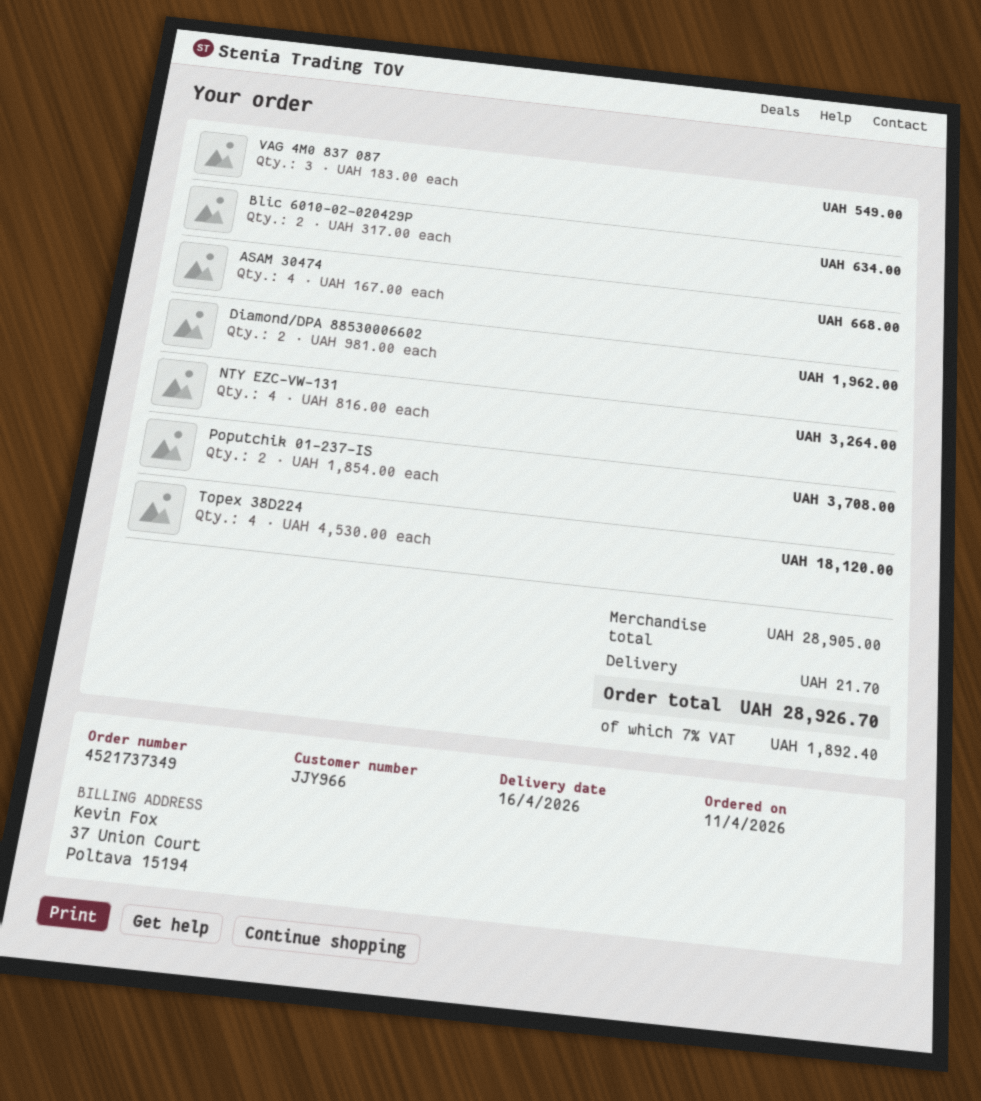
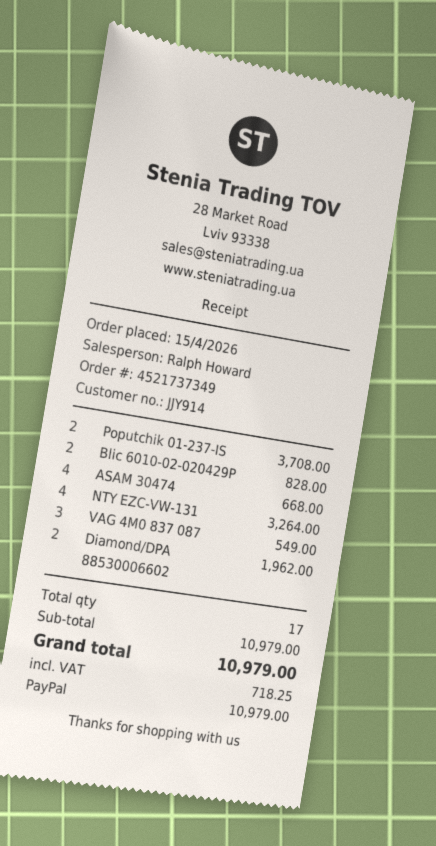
order date: 2026-04-11 -> 2026-04-15
customer number: JJY966 -> JJY914
Blic 6010-02-020429P: 2 for 634.00 -> 2 for 828.00
Topex 38D224: 4 for 18120.00 -> none
subtotal: 28905.00 -> 10979.00
shipping: 21.70 -> none
tax: 1892.40 -> 718.25
total: 28926.70 -> 10979.00

